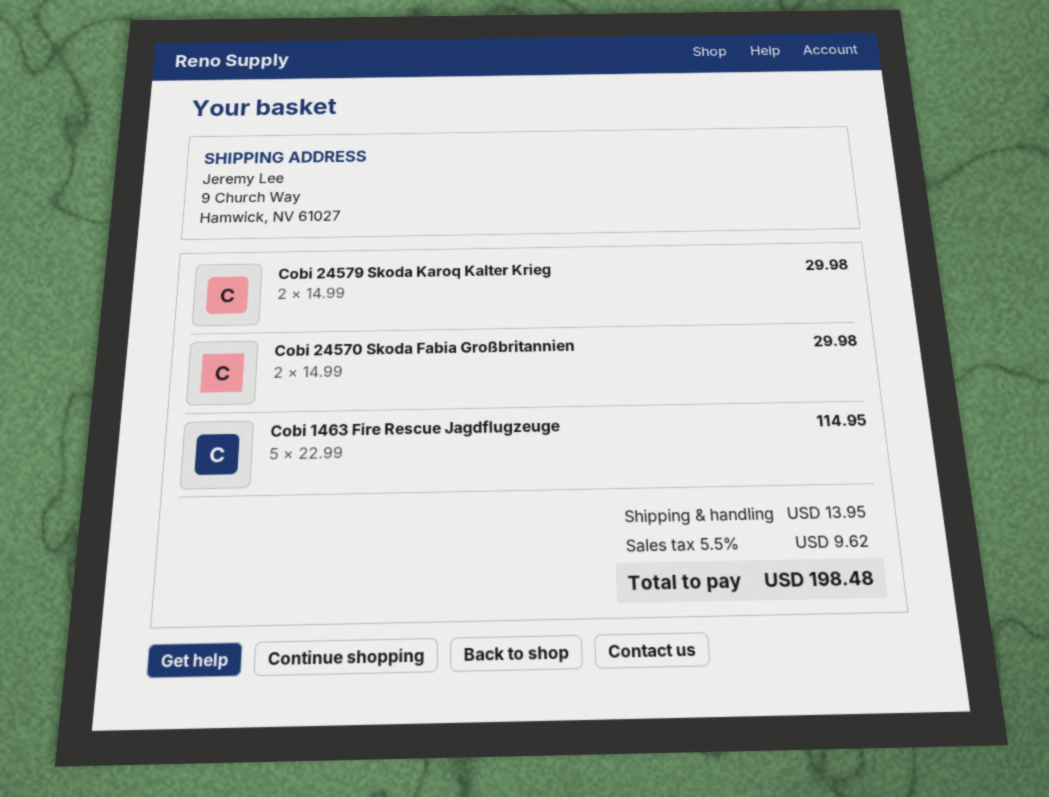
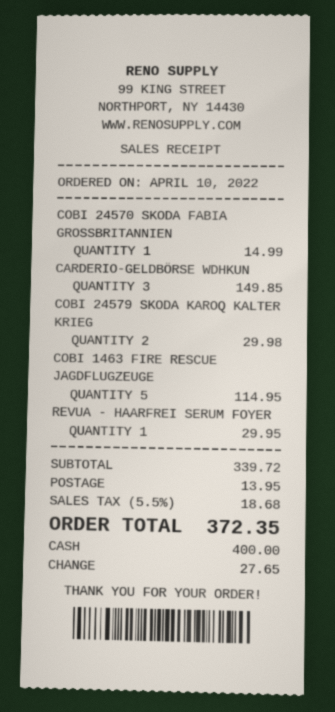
Cobi 24570 Skoda Fabia Großbritannien: 2 for 29.98 -> 1 for 14.99
CARDERIO-GELDBÖRSE WDHKUN: none -> 3 for 149.85
REVUA - HAARFREI SERUM FOYER: none -> 1 for 29.95
tax: 5.5% = 9.62 -> 5.5% = 18.68
total: 198.48 -> 372.35

